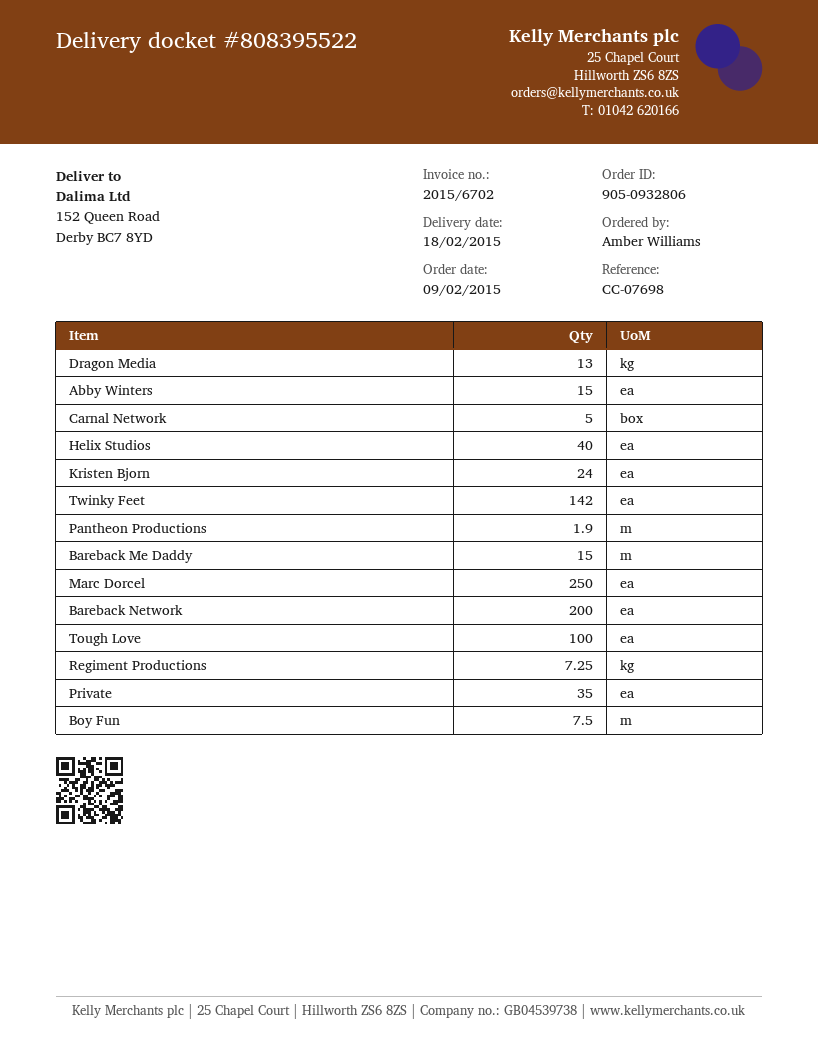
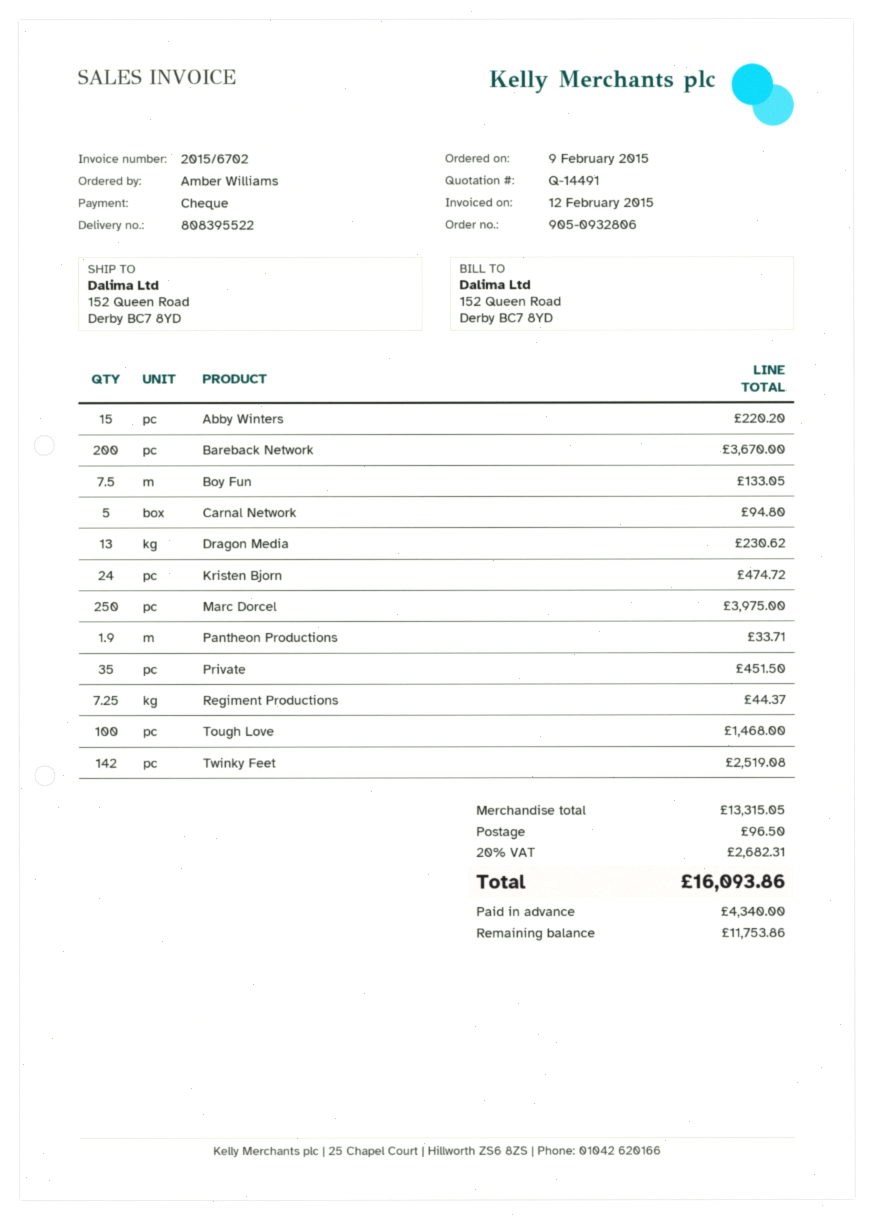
Helix Studios: 40 -> none
Bareback Me Daddy: 15 -> none

